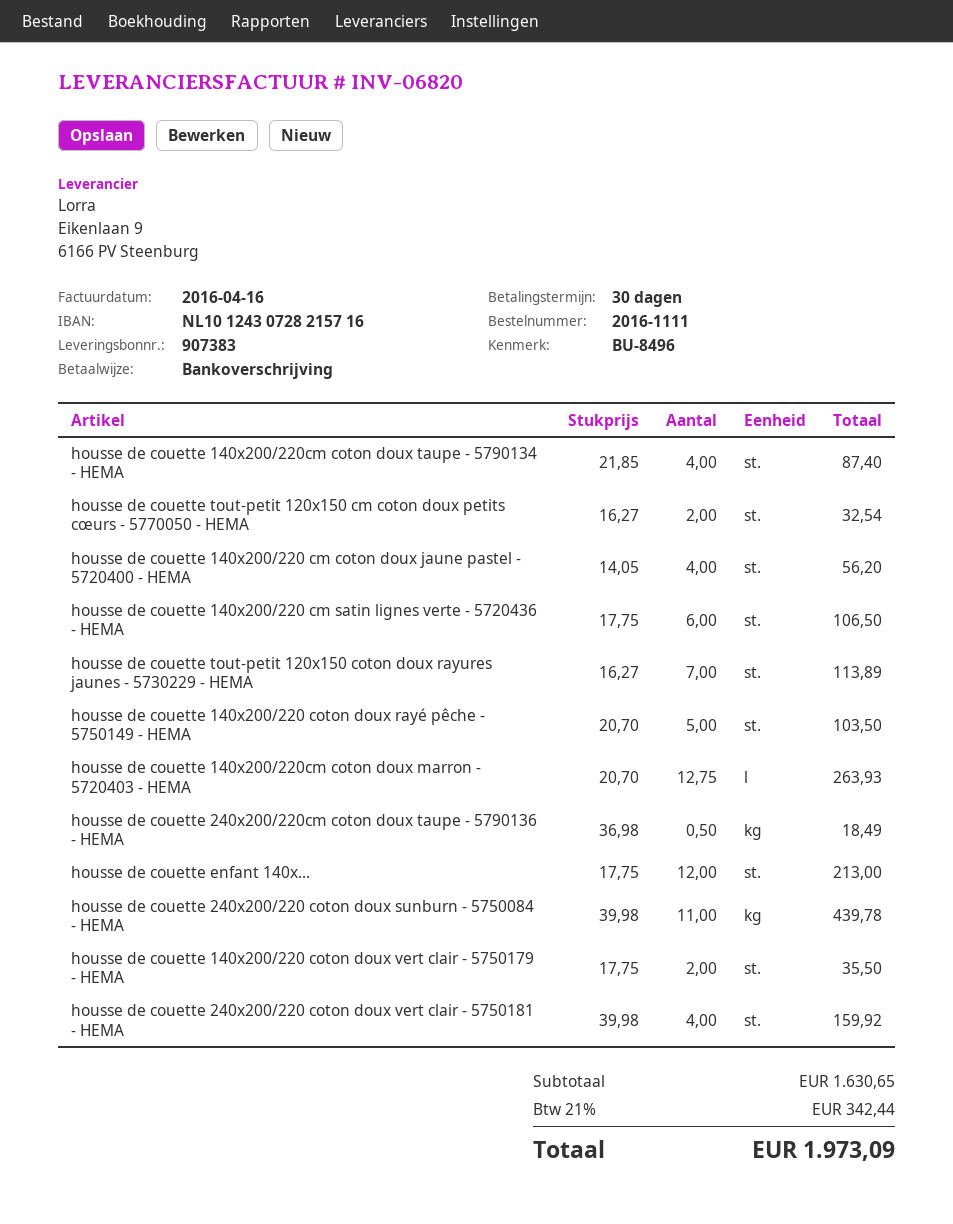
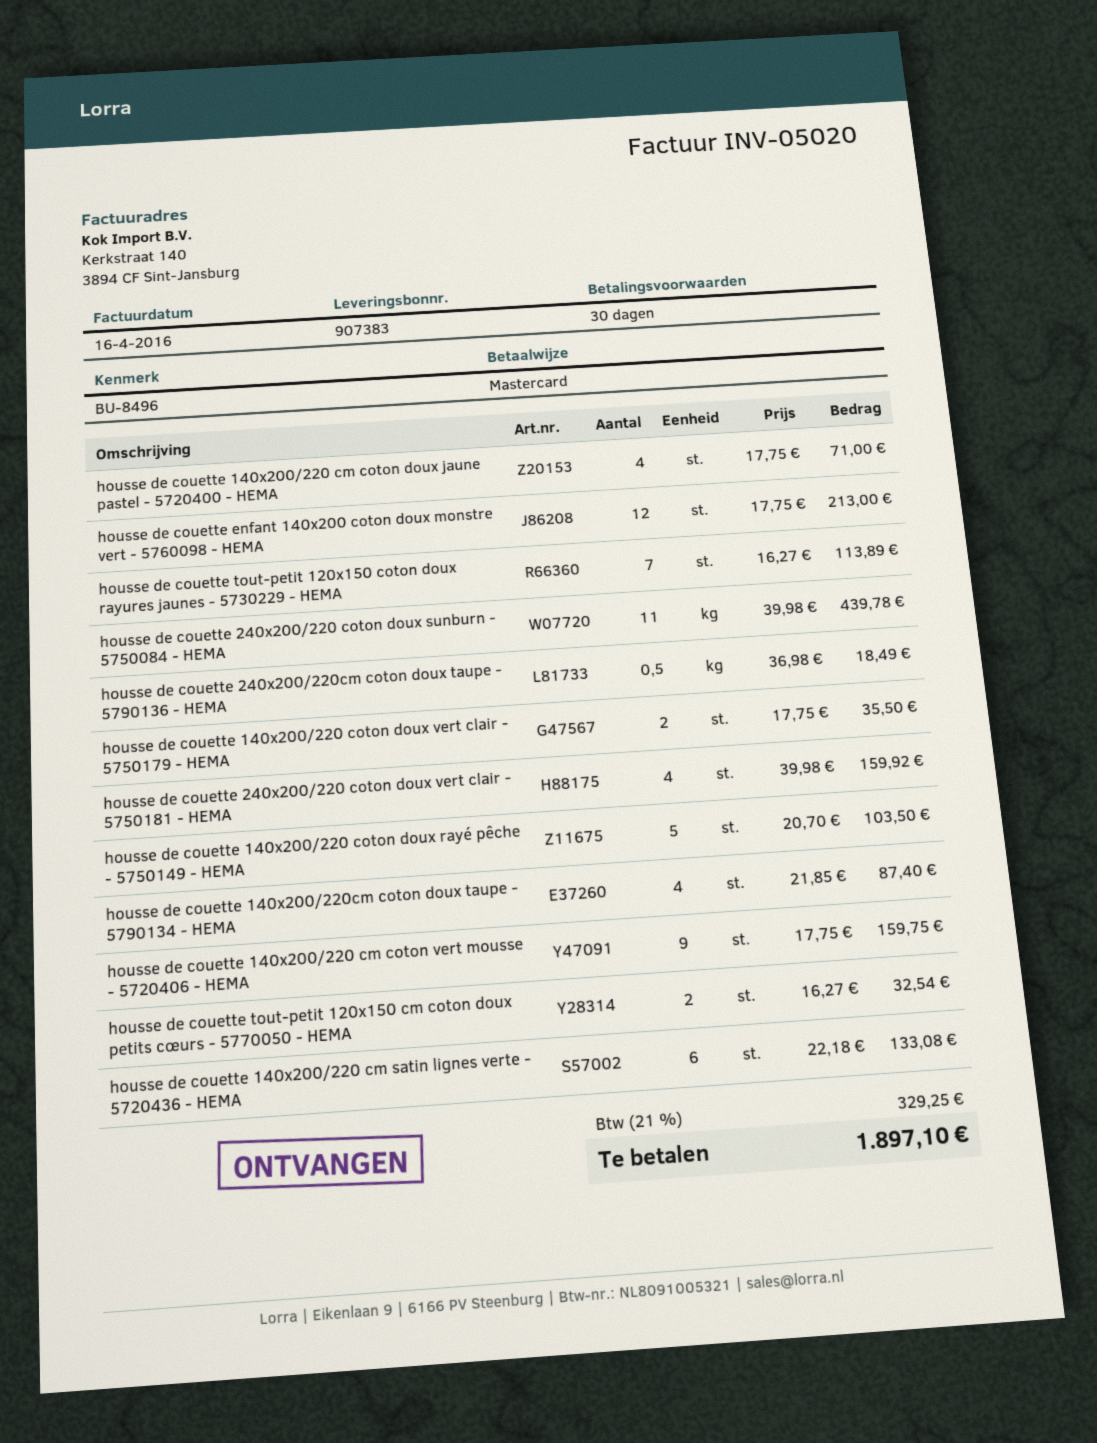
invoice number: INV-06820 -> INV-05020
payment method: bank transfer -> Mastercard
housse de couette 140x200/220 cm coton doux jaune pastel - 5720400 - HEMA: 4 x 14.05 = 56.20 -> 4 x 17.75 = 71.00
housse de couette 140x200/220 cm satin lignes verte - 5720436 - HEMA: 6 x 17.75 = 106.50 -> 6 x 22.18 = 133.08
housse de couette 140x200/220cm coton doux marron - 5720403 - HEMA: 12.75 x 20.70 = 263.93 -> none
housse de couette 140x200/220 cm coton vert mousse - 5720406 - HEMA: none -> 9 x 17.75 = 159.75
tax: 21% = 342.44 -> 21% = 329.25
total: 1973.09 -> 1897.10

